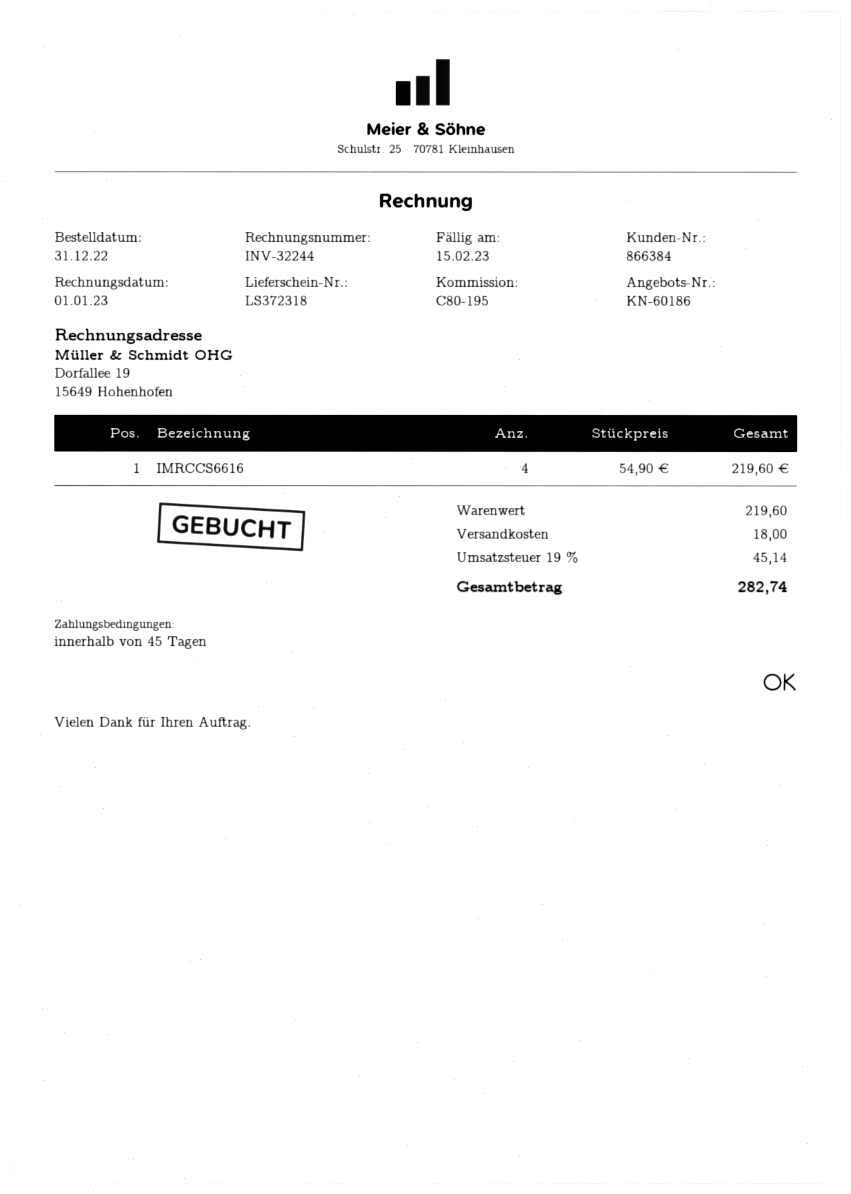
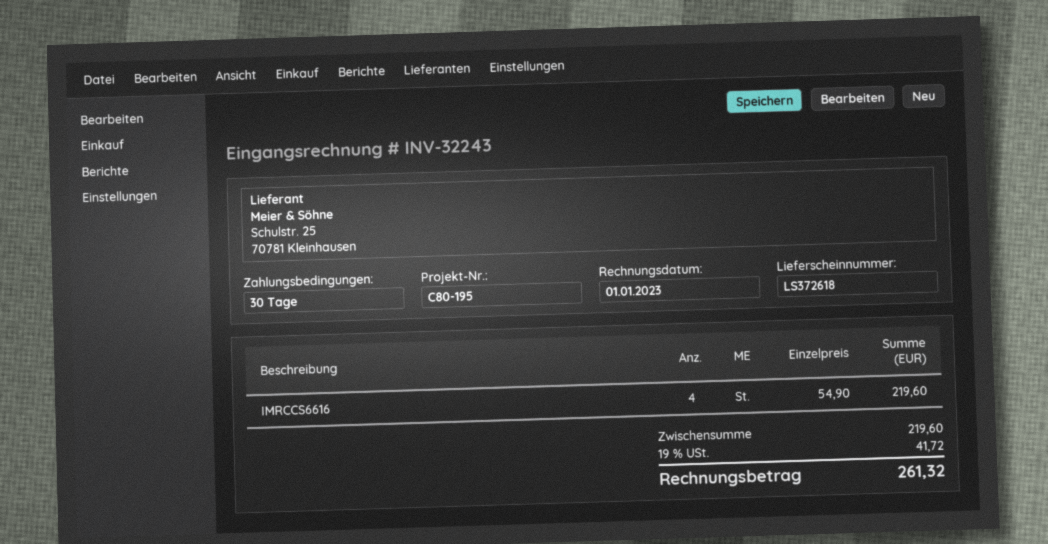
delivery note number: LS372318 -> LS372618
invoice number: INV-32244 -> INV-32243
payment terms: 45 days -> 30 days
shipping: 18.00 -> none
tax: 19% = 45.14 -> 19% = 41.72
total: 282.74 -> 261.32

